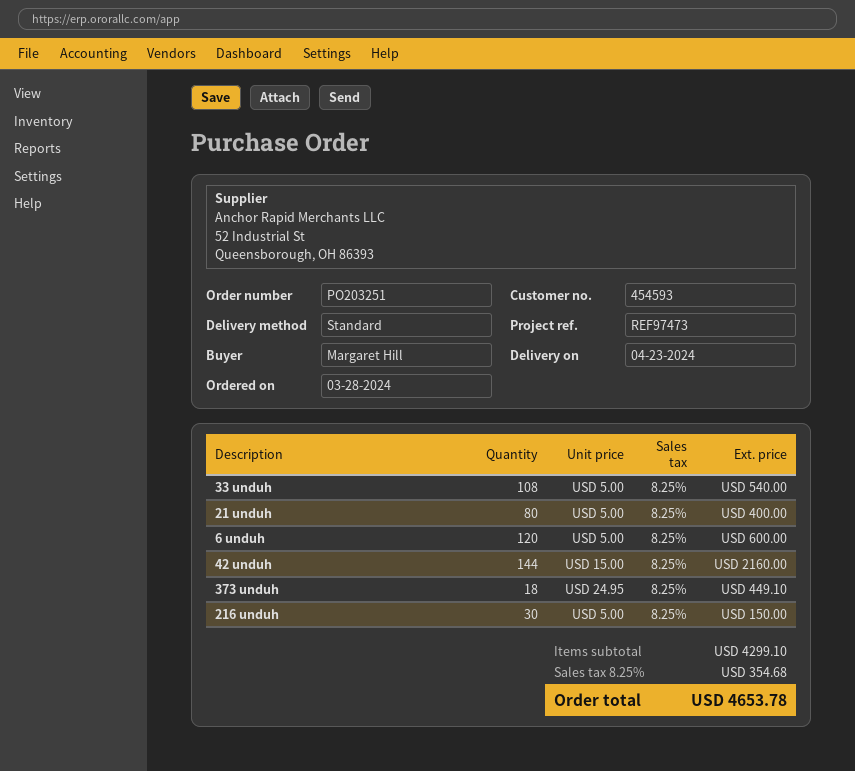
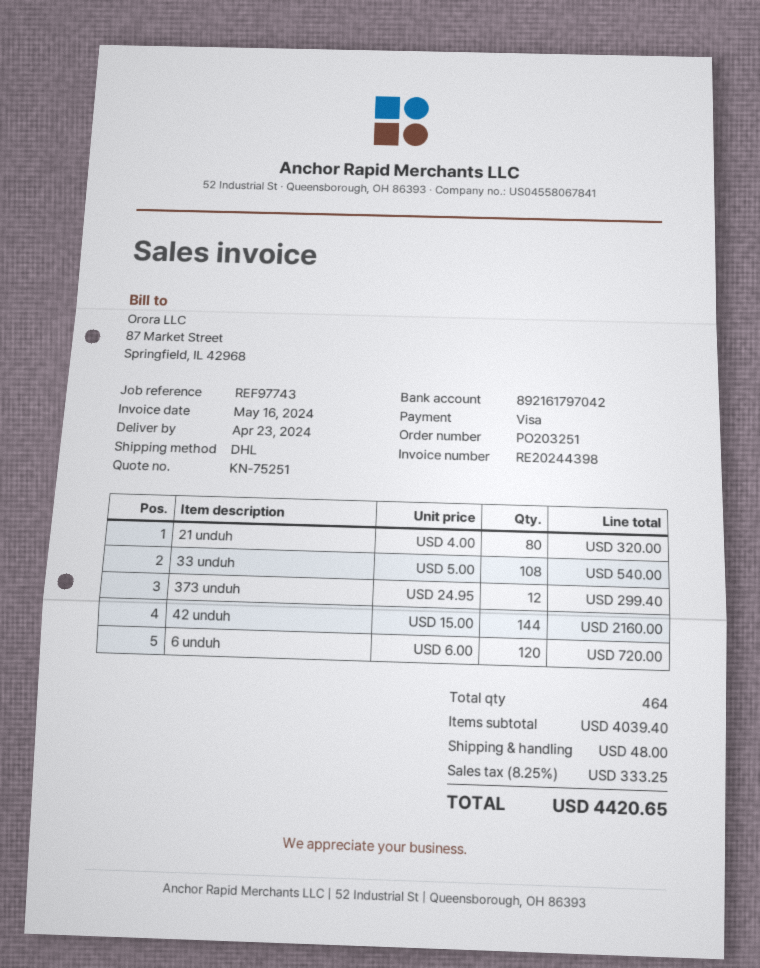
reference: REF97473 -> REF97743
shipping method: standard -> DHL
21 unduh: 80 x 5.00 = 400.00 -> 80 x 4.00 = 320.00
6 unduh: 120 x 5.00 = 600.00 -> 120 x 6.00 = 720.00
373 unduh: 18 x 24.95 = 449.10 -> 12 x 24.95 = 299.40
216 unduh: 30 x 5.00 = 150.00 -> none
subtotal: 4299.10 -> 4039.40
shipping: none -> 48.00
tax: 8.25% = 354.68 -> 8.25% = 333.25
total: 4653.78 -> 4420.65

